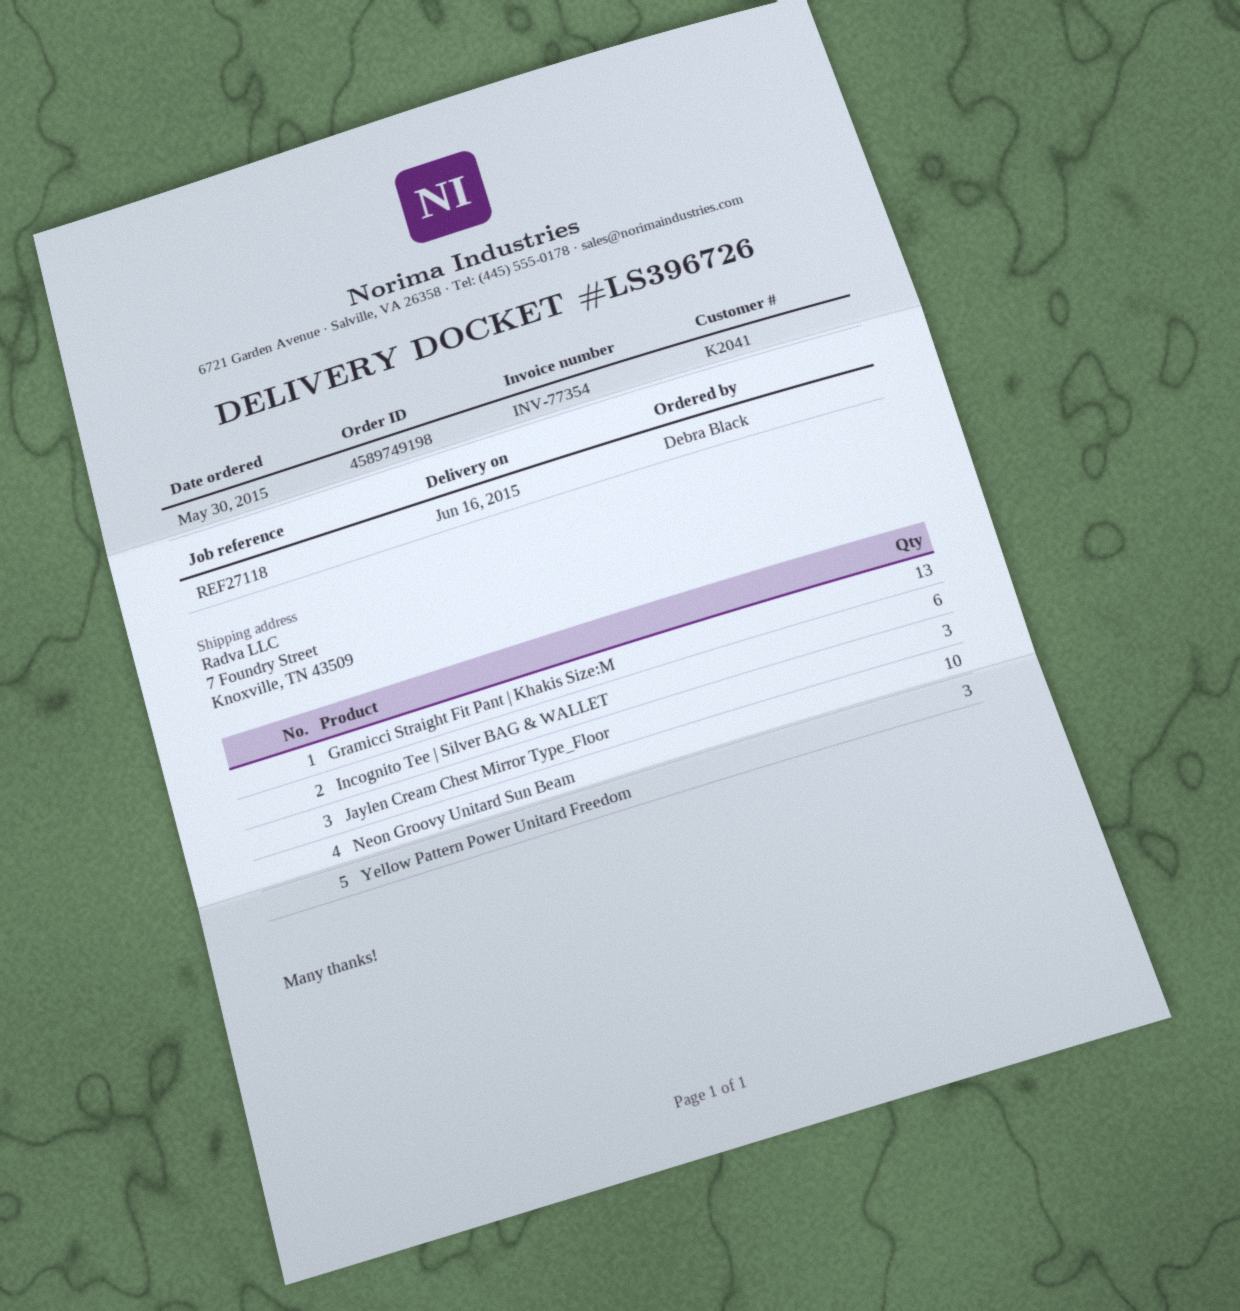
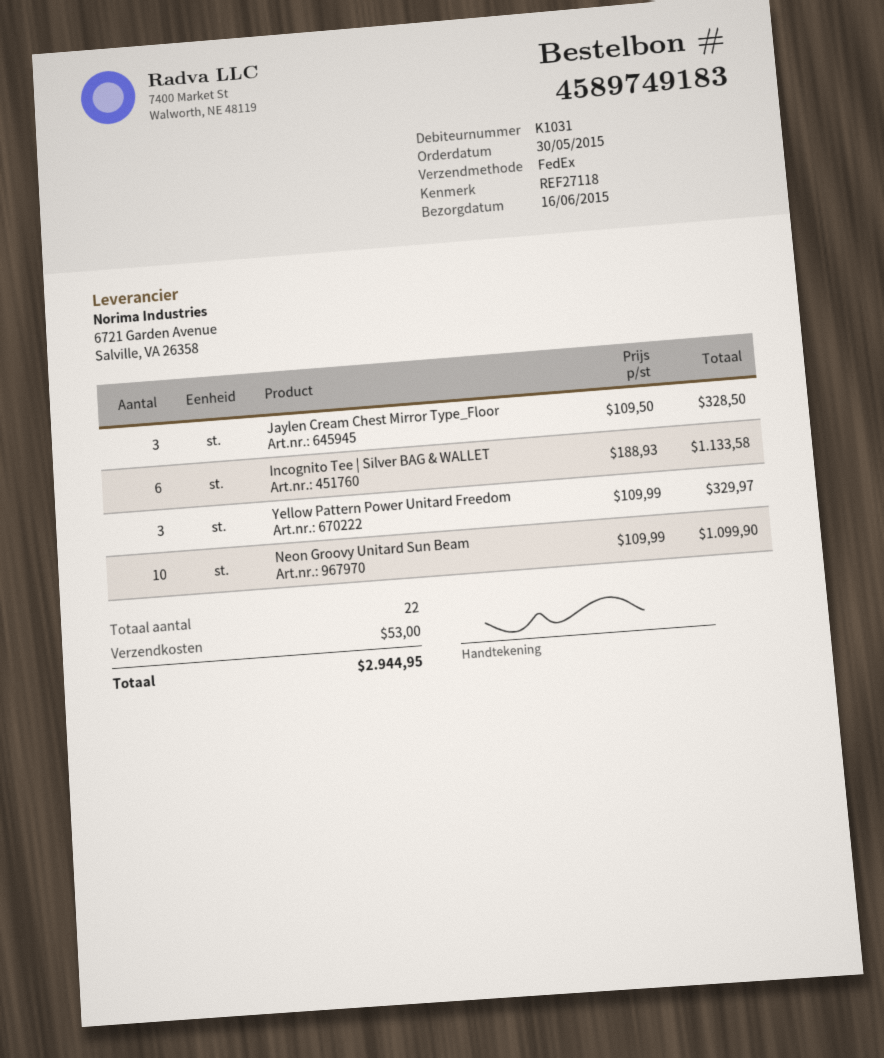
order number: 4589749198 -> 4589749183
customer number: K2041 -> K1031
Gramicci Straight Fit Pant | Khakis Size:M: 13 -> none

